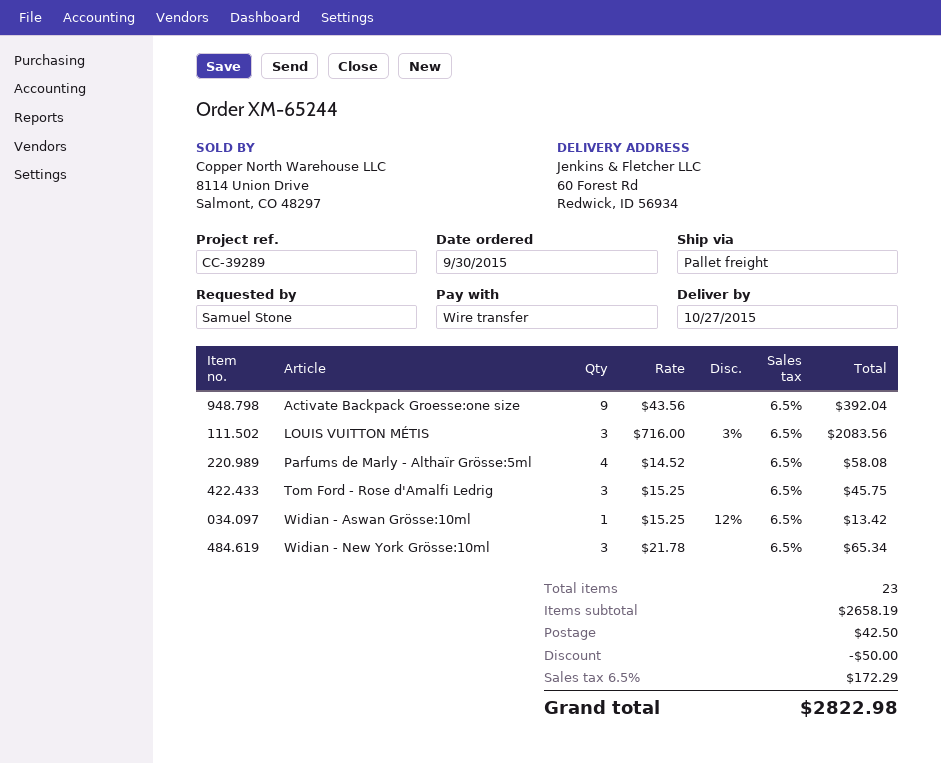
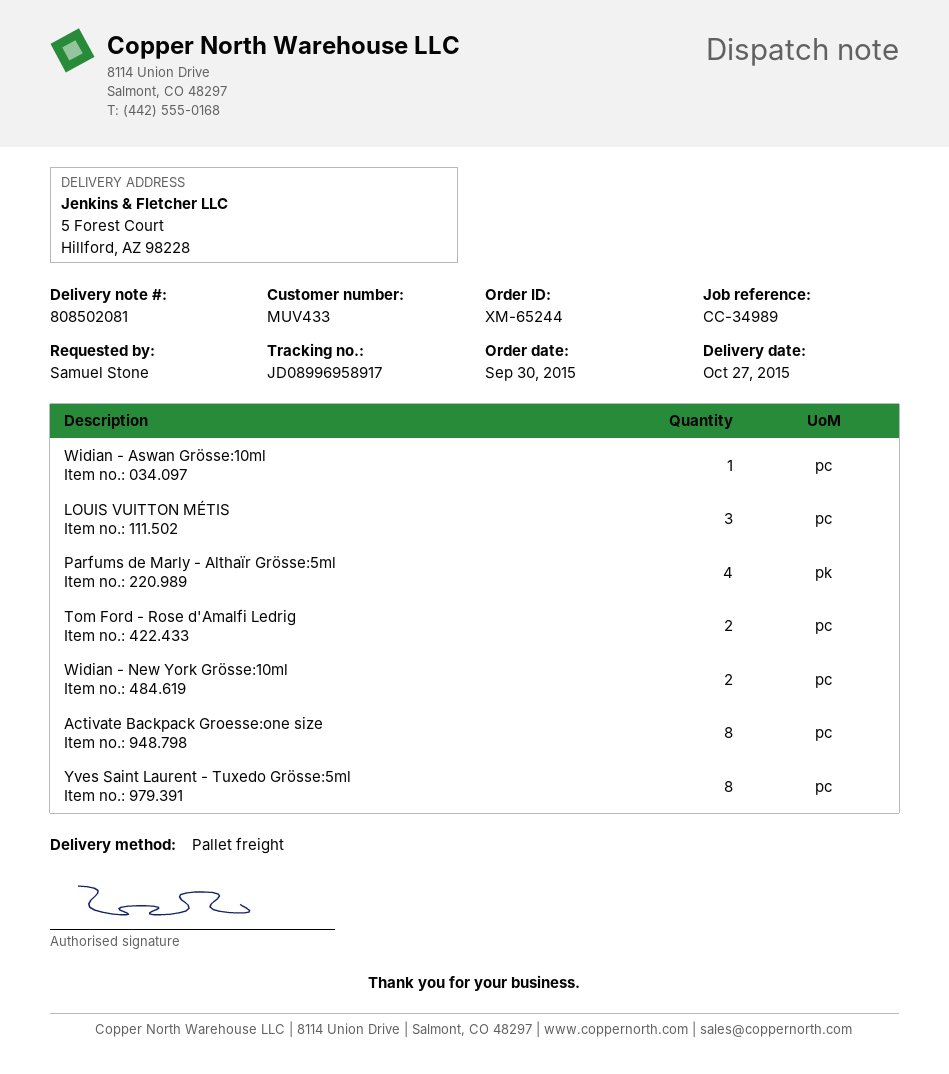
reference: CC-39289 -> CC-34989
ship to: 60 Forest Rd, Redwick, ID 56934 -> 5 Forest Court, Hillford, AZ 98228
Activate Backpack Groesse:one size: 9 -> 8
Tom Ford - Rose d'Amalfi Ledrig: 3 -> 2
Widian - New York Grösse:10ml: 3 -> 2
Yves Saint Laurent - Tuxedo Grösse:5ml: none -> 8

